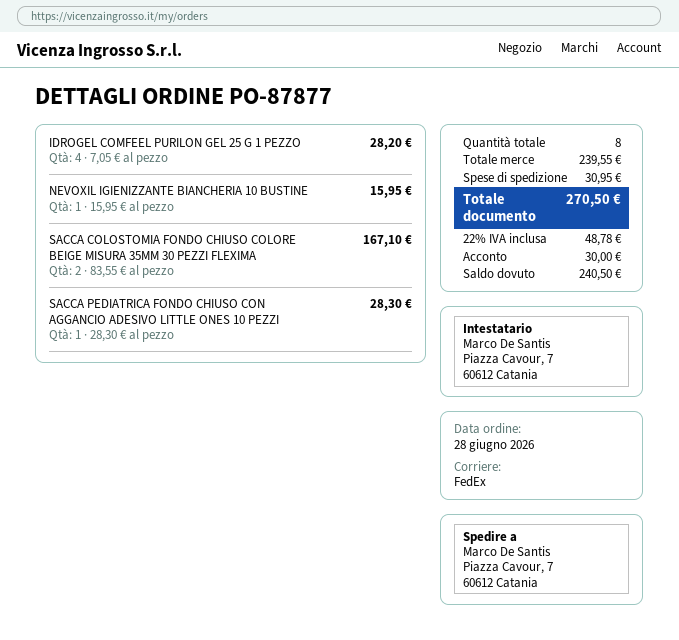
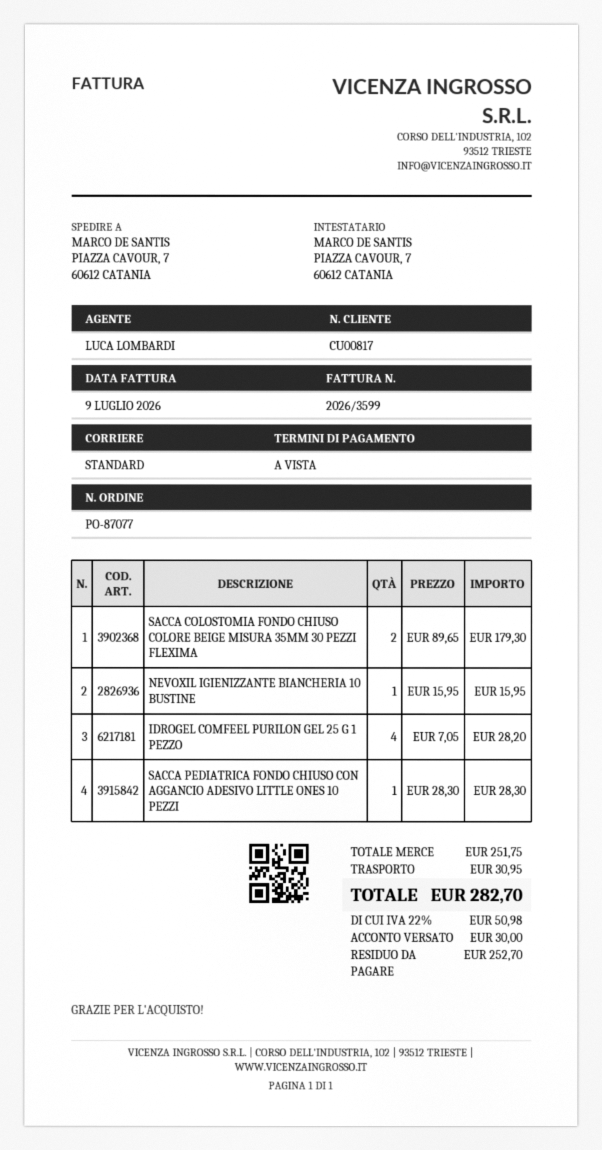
order number: PO-87877 -> PO-87077
shipping method: FedEx -> standard
SACCA COLOSTOMIA FONDO CHIUSO COLORE BEIGE MISURA 35MM 30 PEZZI FLEXIMA: 2 x 83.55 = 167.10 -> 2 x 89.65 = 179.30
subtotal: 239.55 -> 251.75
tax: 22% = 48.78 -> 22% = 50.98
total: 270.50 -> 282.70
balance: 240.50 -> 252.70

